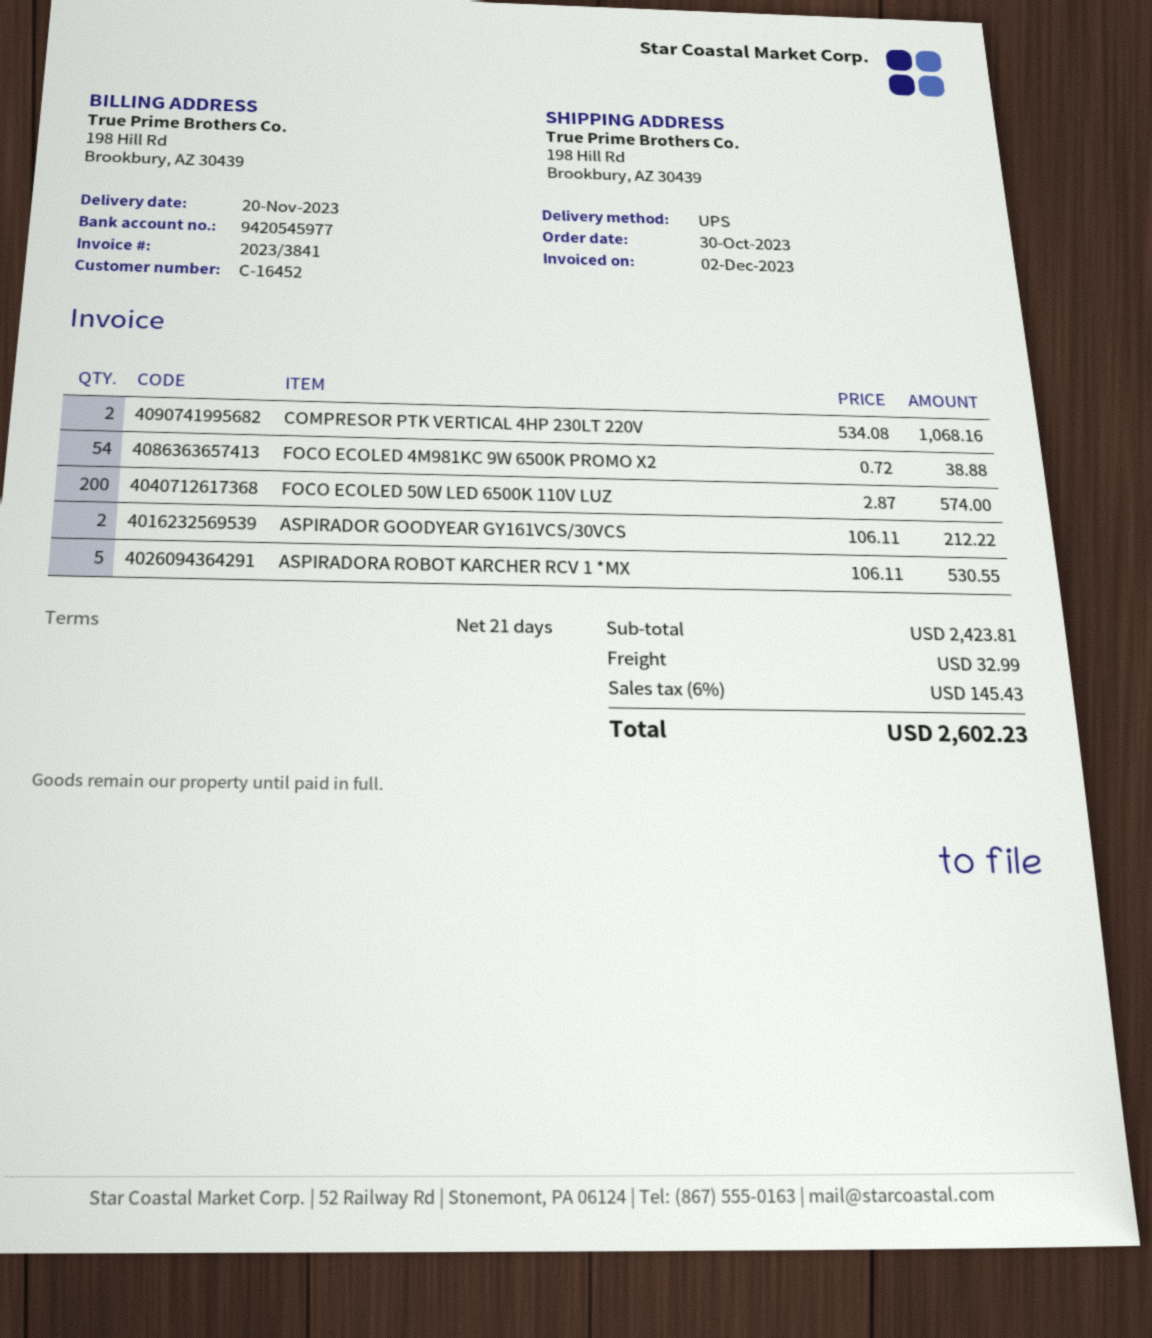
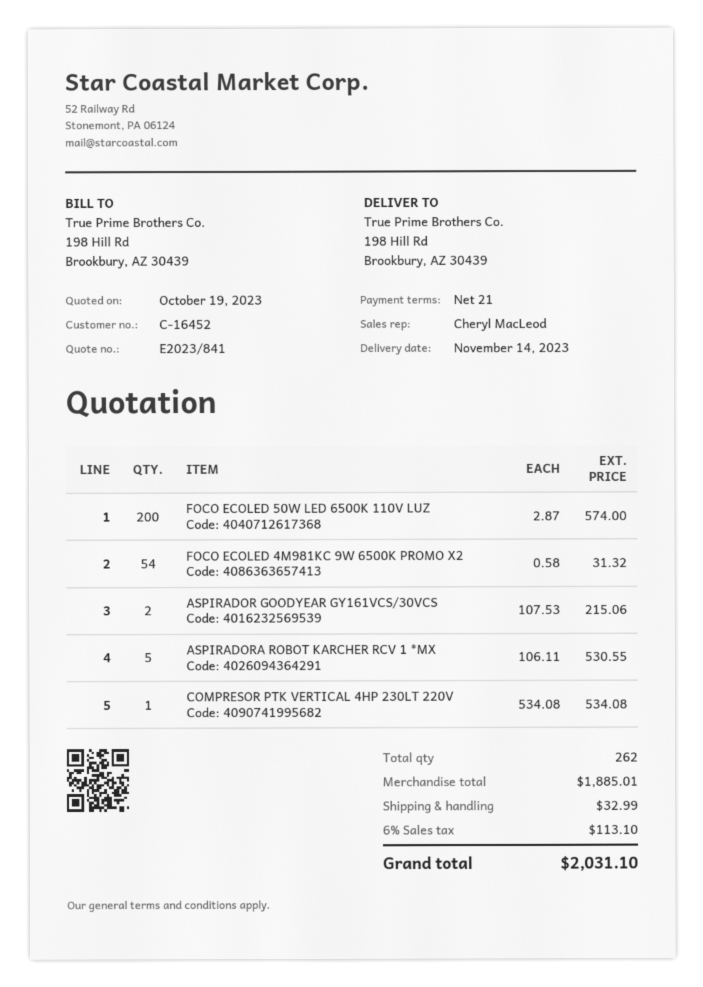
delivery date: 2023-11-20 -> 2023-11-14
COMPRESOR PTK VERTICAL 4HP 230LT 220V: 2 x 534.08 = 1068.16 -> 1 x 534.08 = 534.08
FOCO ECOLED 4M981KC 9W 6500K PROMO X2: 54 x 0.72 = 38.88 -> 54 x 0.58 = 31.32
ASPIRADOR GOODYEAR GY161VCS/30VCS: 2 x 106.11 = 212.22 -> 2 x 107.53 = 215.06
subtotal: 2423.81 -> 1885.01
tax: 6% = 145.43 -> 6% = 113.10
total: 2602.23 -> 2031.10

